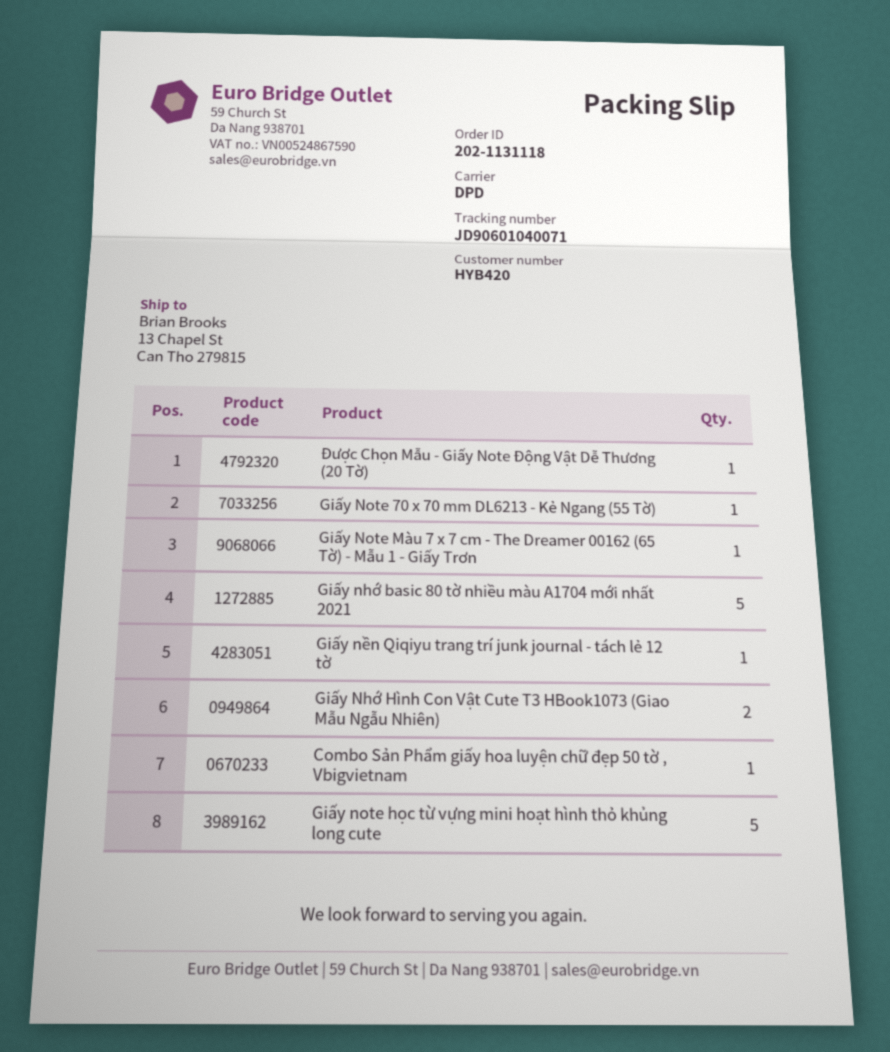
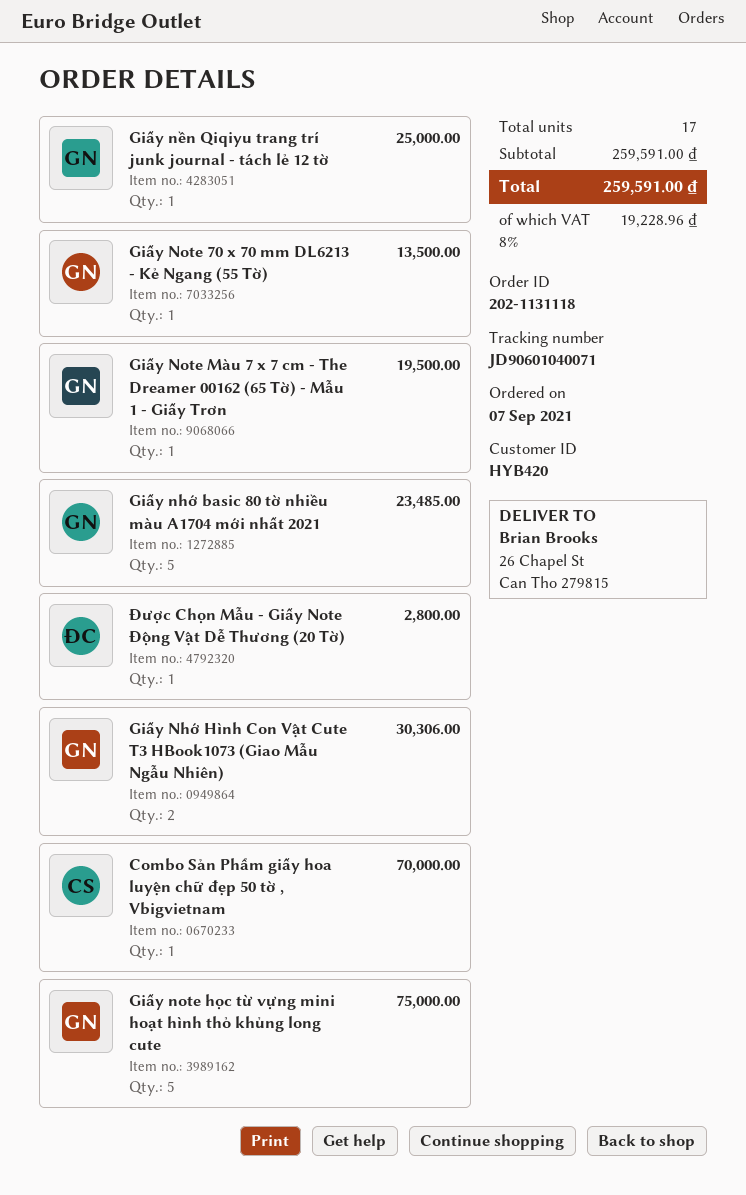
ship to: 13 Chapel St, Can Tho 279815 -> 26 Chapel St, Can Tho 279815

